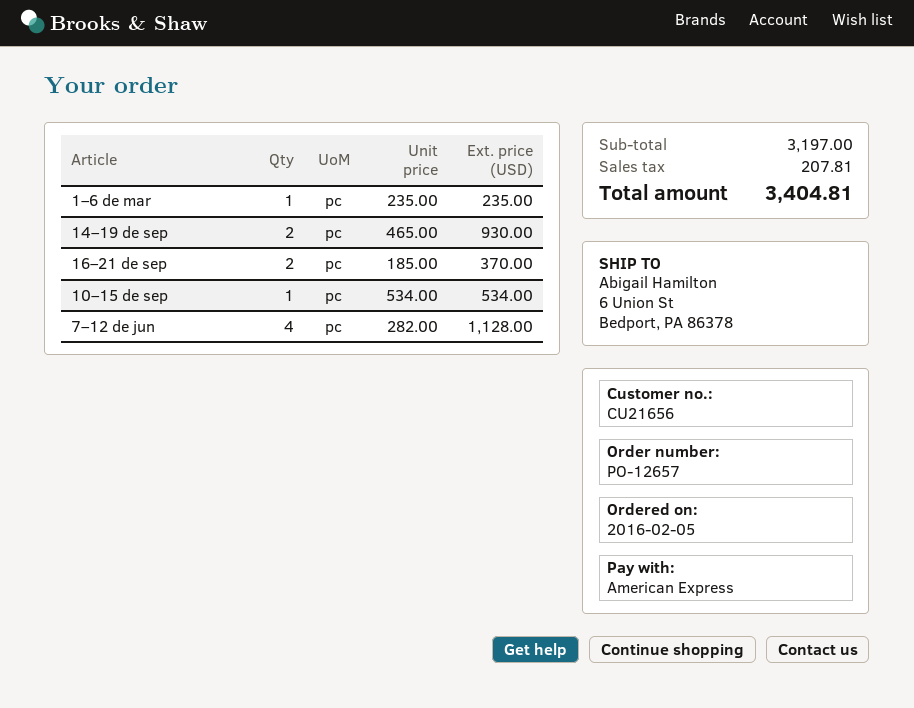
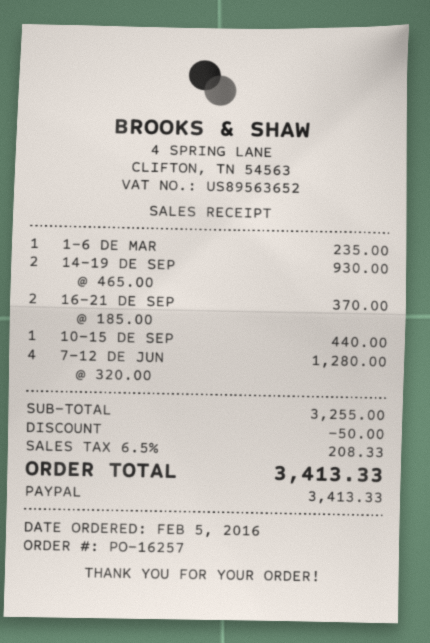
order number: PO-12657 -> PO-16257
payment method: American Express -> PayPal
10–15 de sep: 1 x 534.00 = 534.00 -> 1 x 440.00 = 440.00
7–12 de jun: 4 x 282.00 = 1128.00 -> 4 x 320.00 = 1280.00
subtotal: 3197.00 -> 3255.00
discount: none -> 50.00
tax: 207.81 -> 208.33
total: 3404.81 -> 3413.33

